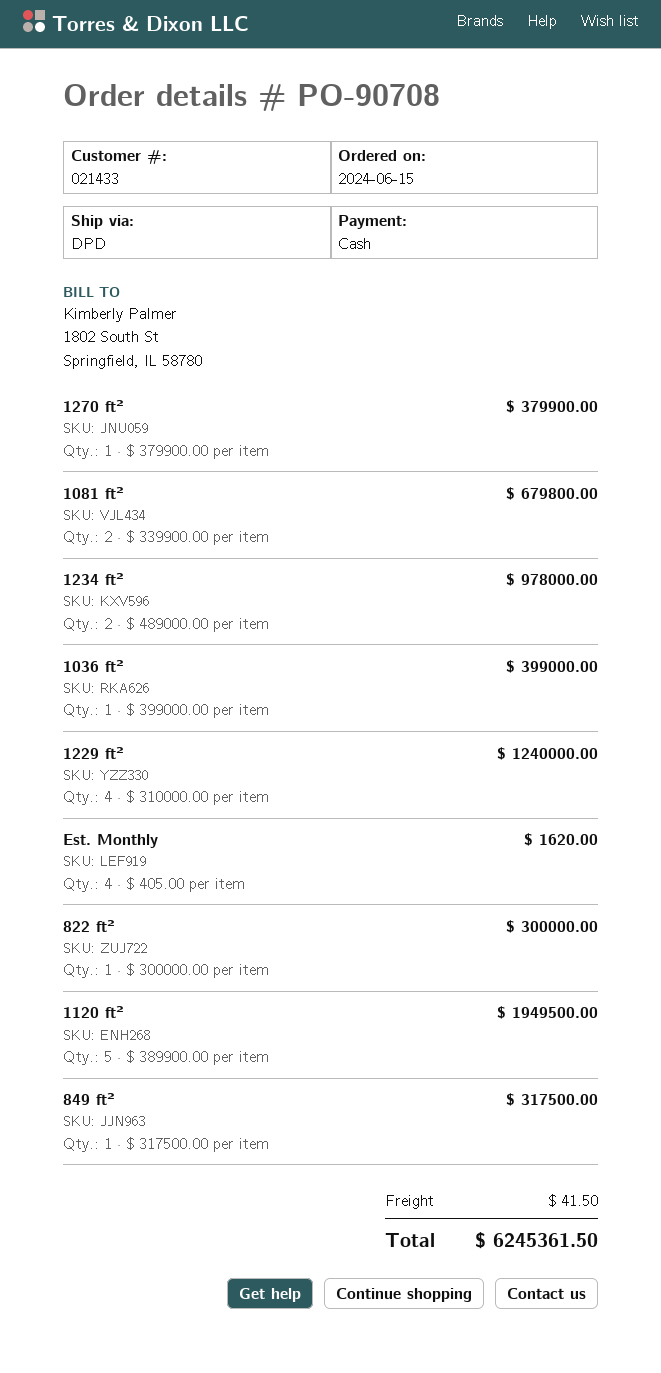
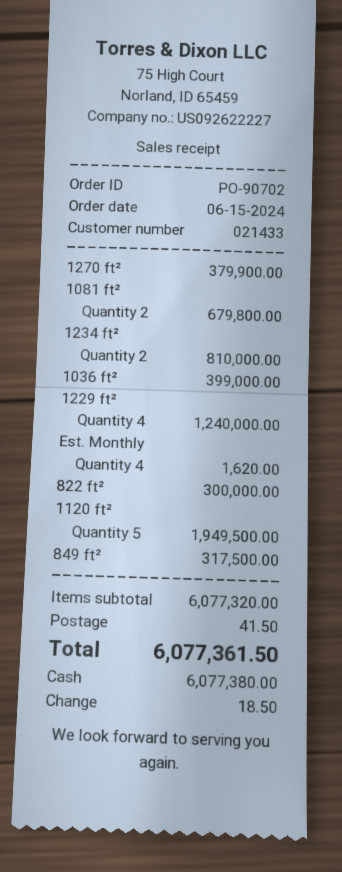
order number: PO-90708 -> PO-90702
1234 ft²: 2 for 978000.00 -> 2 for 810000.00
total: 6245361.50 -> 6077361.50

